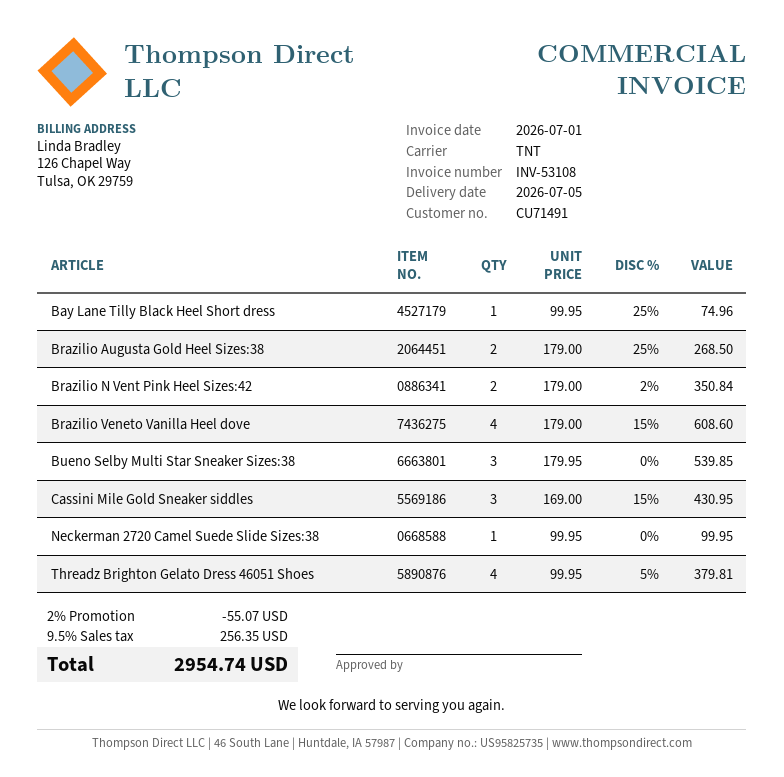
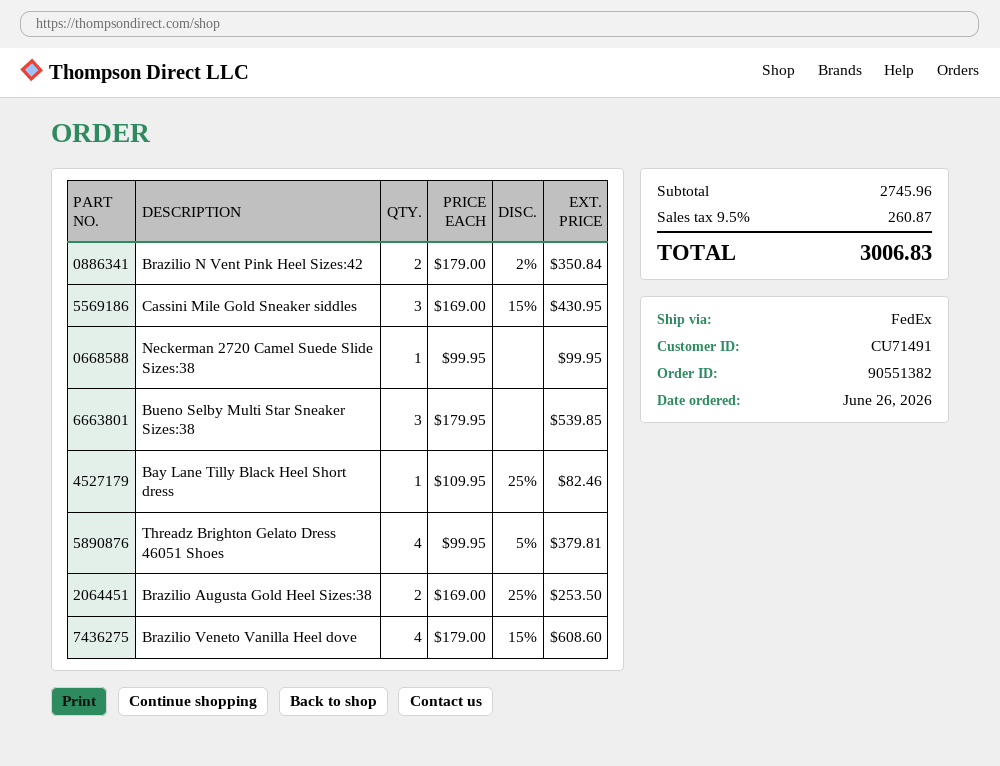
shipping method: TNT -> FedEx
Bay Lane Tilly Black Heel Short dress: 1 x 99.95 - 25% = 74.96 -> 1 x 109.95 - 25% = 82.46
Brazilio Augusta Gold Heel Sizes:38: 2 x 179.00 - 25% = 268.50 -> 2 x 169.00 - 25% = 253.50
discount: 2% = 55.07 -> none
tax: 9.5% = 256.35 -> 9.5% = 260.87
total: 2954.74 -> 3006.83

